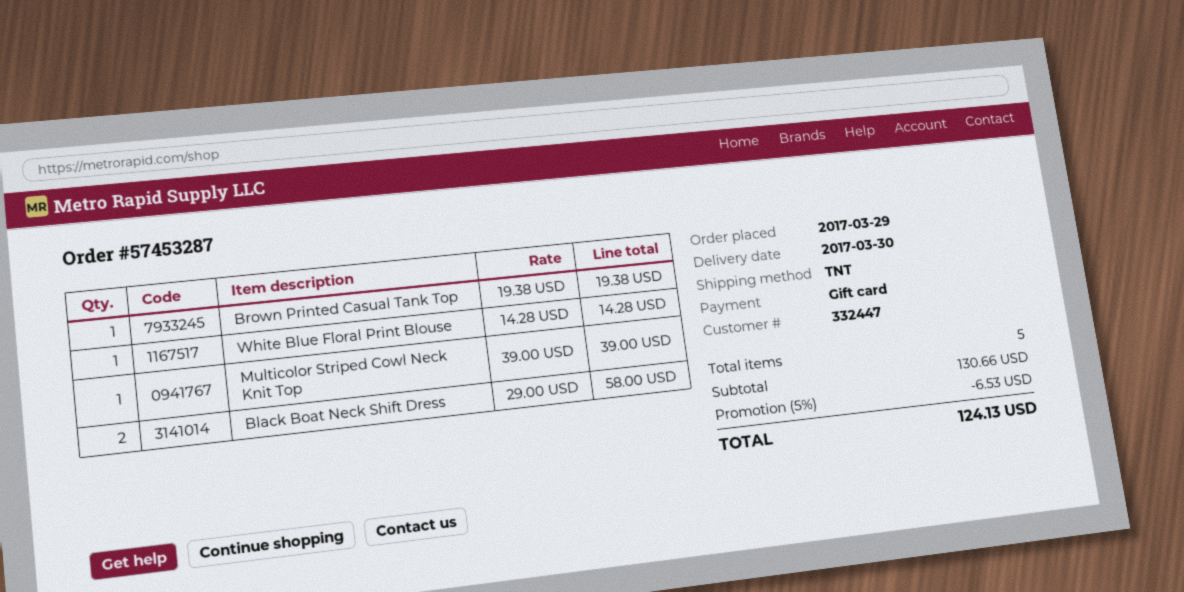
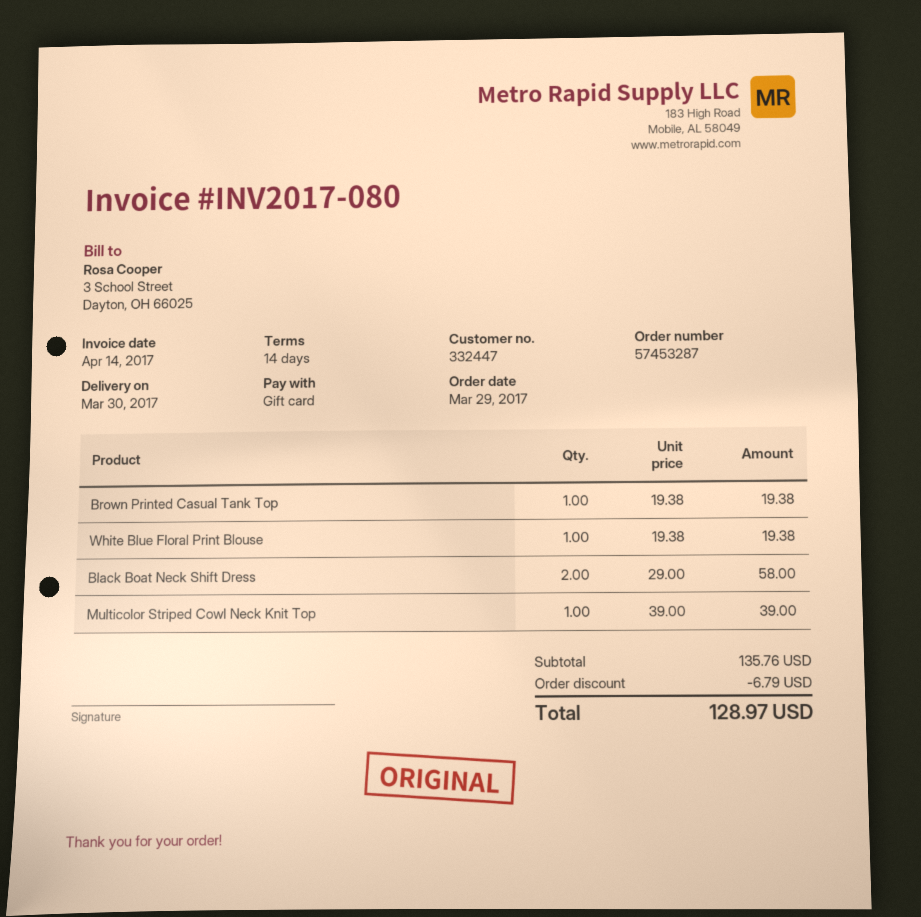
White Blue Floral Print Blouse: 1 x 14.28 = 14.28 -> 1 x 19.38 = 19.38
subtotal: 130.66 -> 135.76
discount: 6.53 -> 6.79
total: 124.13 -> 128.97

